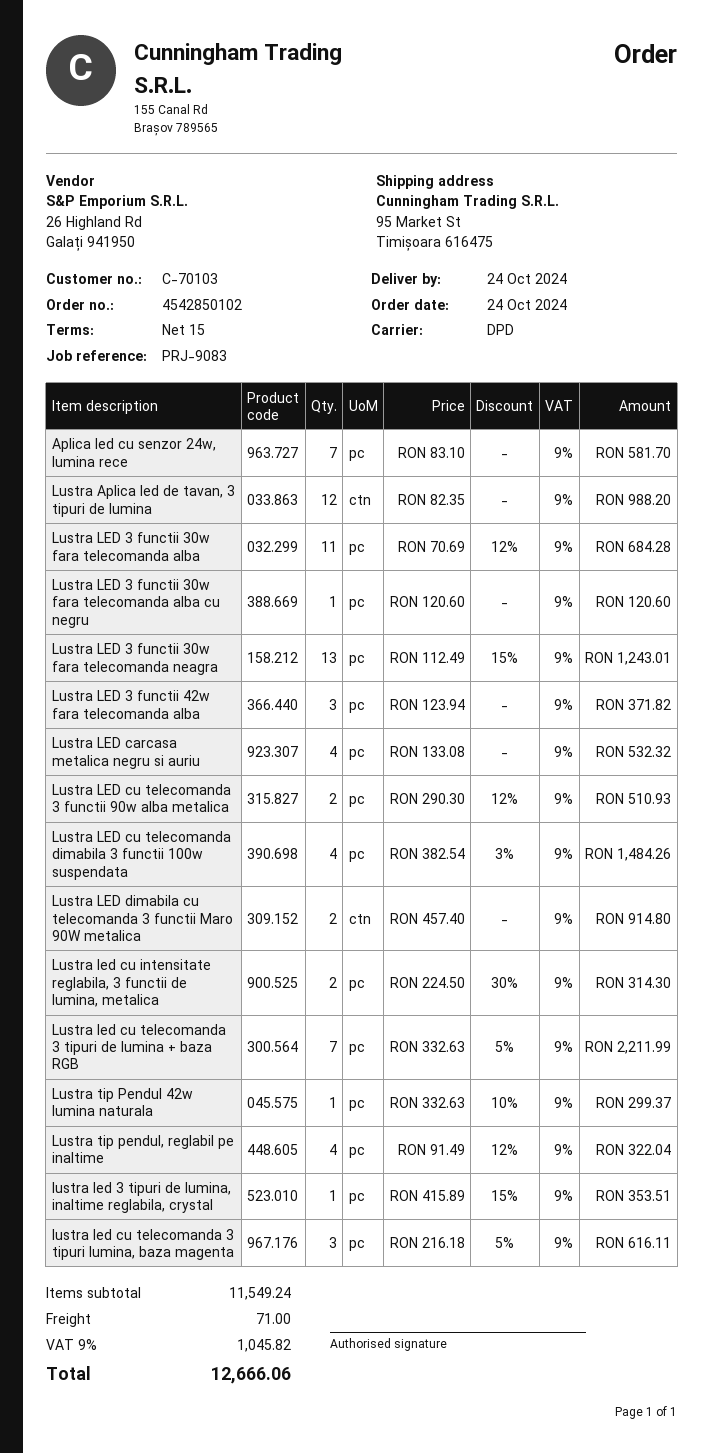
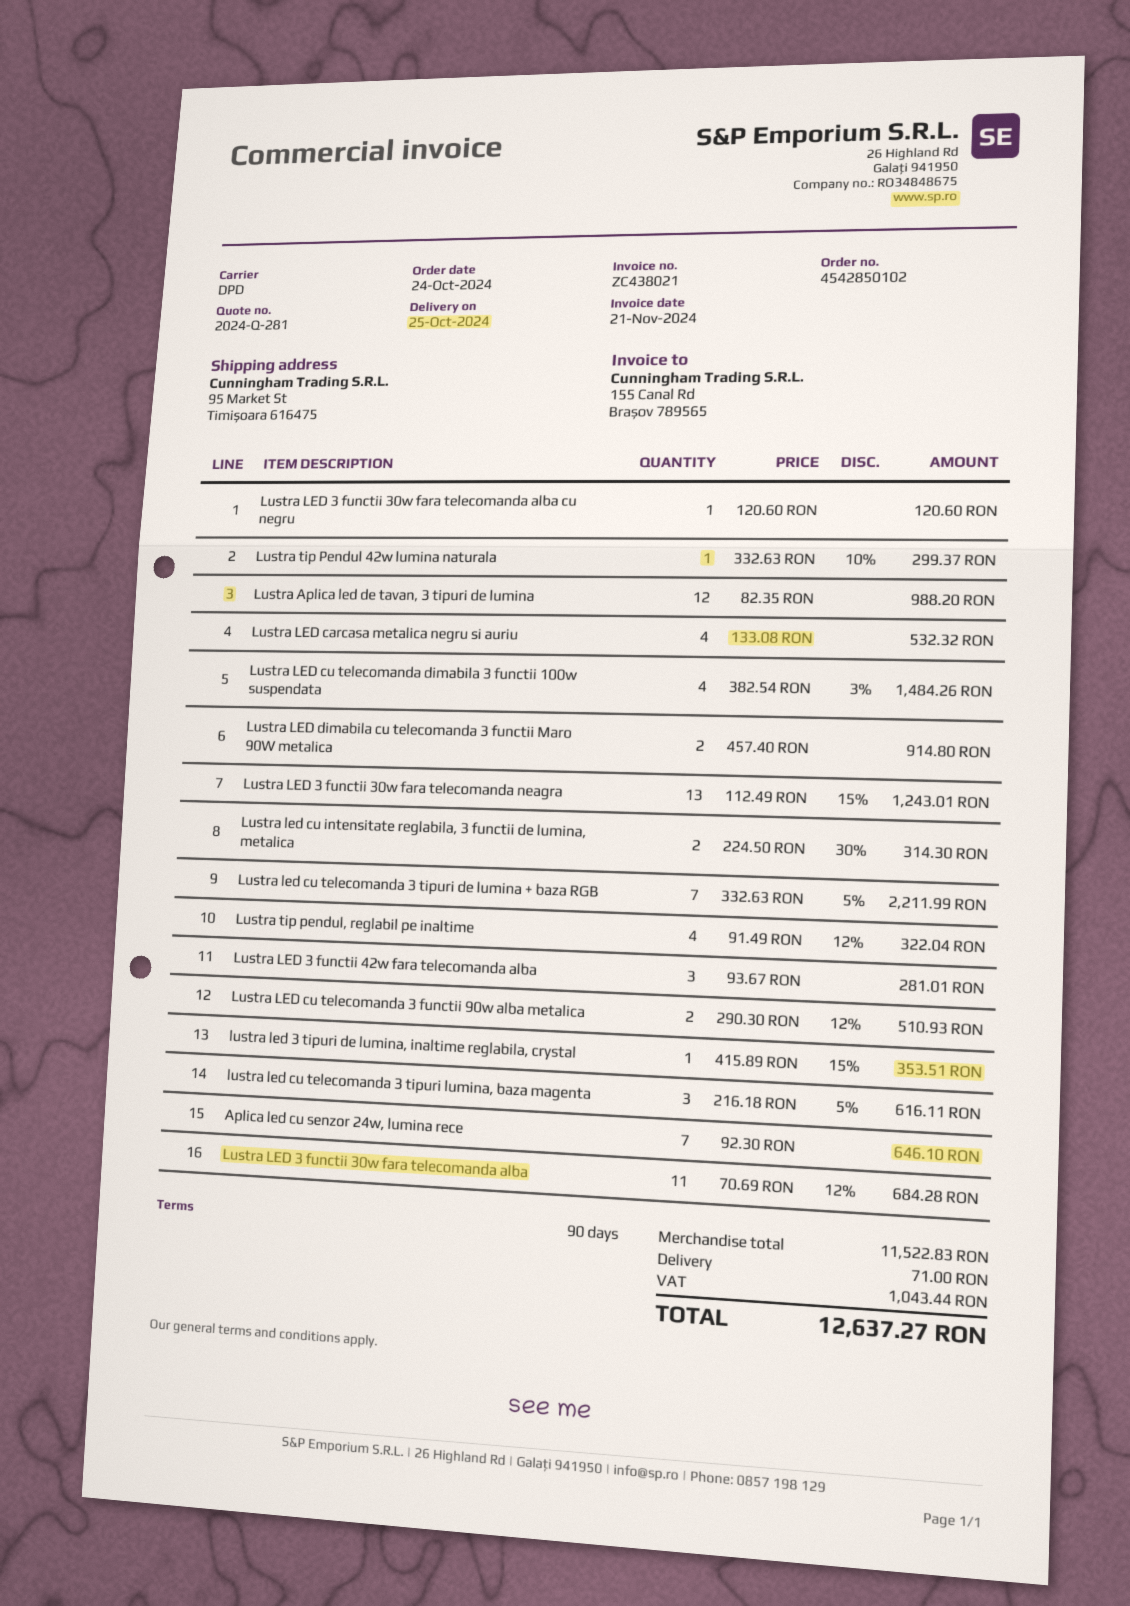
delivery date: 2024-10-24 -> 2024-10-25
payment terms: 15 days -> 90 days
Aplica led cu senzor 24w, lumina rece: 7 x 83.10 = 581.70 -> 7 x 92.30 = 646.10
Lustra LED 3 functii 42w fara telecomanda alba: 3 x 123.94 = 371.82 -> 3 x 93.67 = 281.01
subtotal: 11549.24 -> 11522.83
tax: 1045.82 -> 1043.44
total: 12666.06 -> 12637.27

